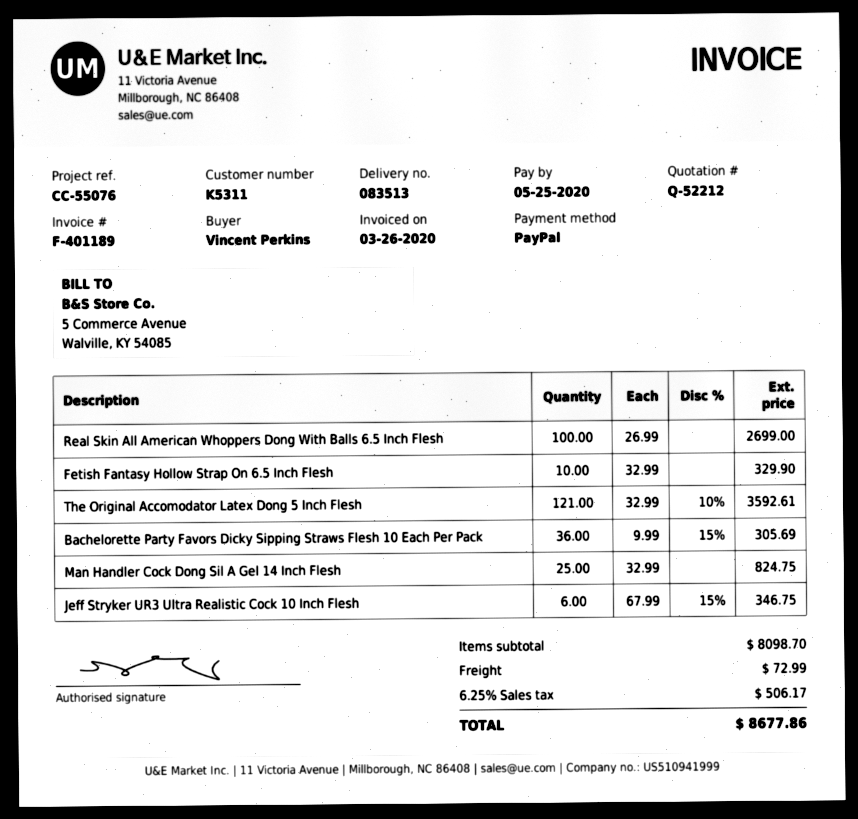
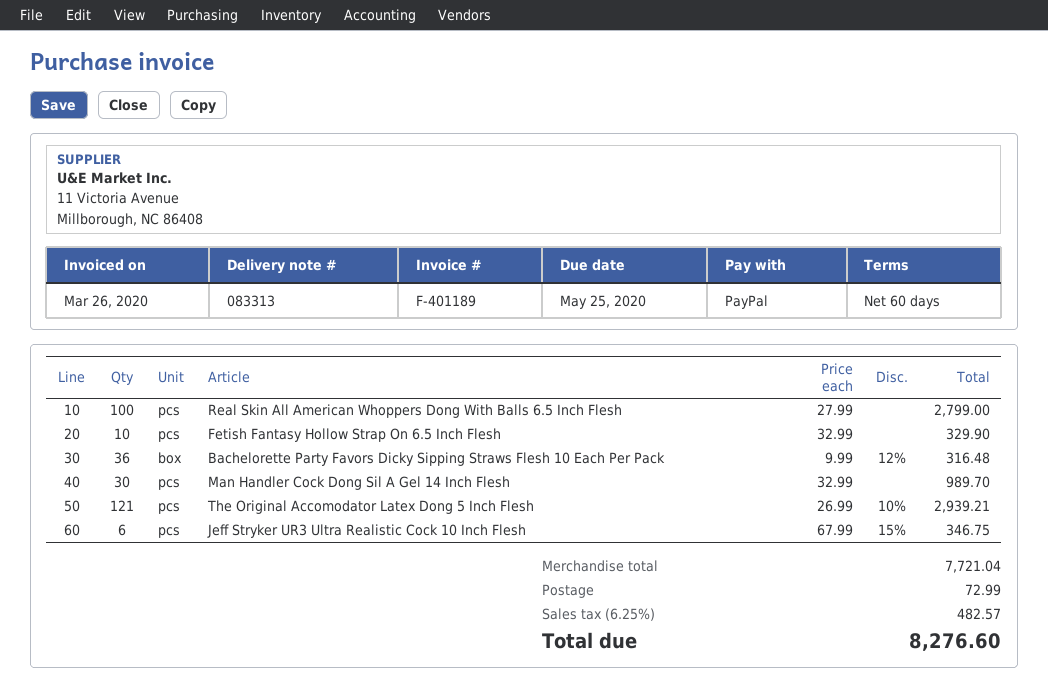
delivery note number: 083513 -> 083313
Real Skin All American Whoppers Dong With Balls 6.5 Inch Flesh: 100 x 26.99 = 2699.00 -> 100 x 27.99 = 2799.00
The Original Accomodator Latex Dong 5 Inch Flesh: 121 x 32.99 - 10% = 3592.61 -> 121 x 26.99 - 10% = 2939.21
Bachelorette Party Favors Dicky Sipping Straws Flesh 10 Each Per Pack: 36 x 9.99 - 15% = 305.69 -> 36 x 9.99 - 12% = 316.48
Man Handler Cock Dong Sil A Gel 14 Inch Flesh: 25 x 32.99 = 824.75 -> 30 x 32.99 = 989.70
subtotal: 8098.70 -> 7721.04
tax: 6.25% = 506.17 -> 6.25% = 482.57
total: 8677.86 -> 8276.60

